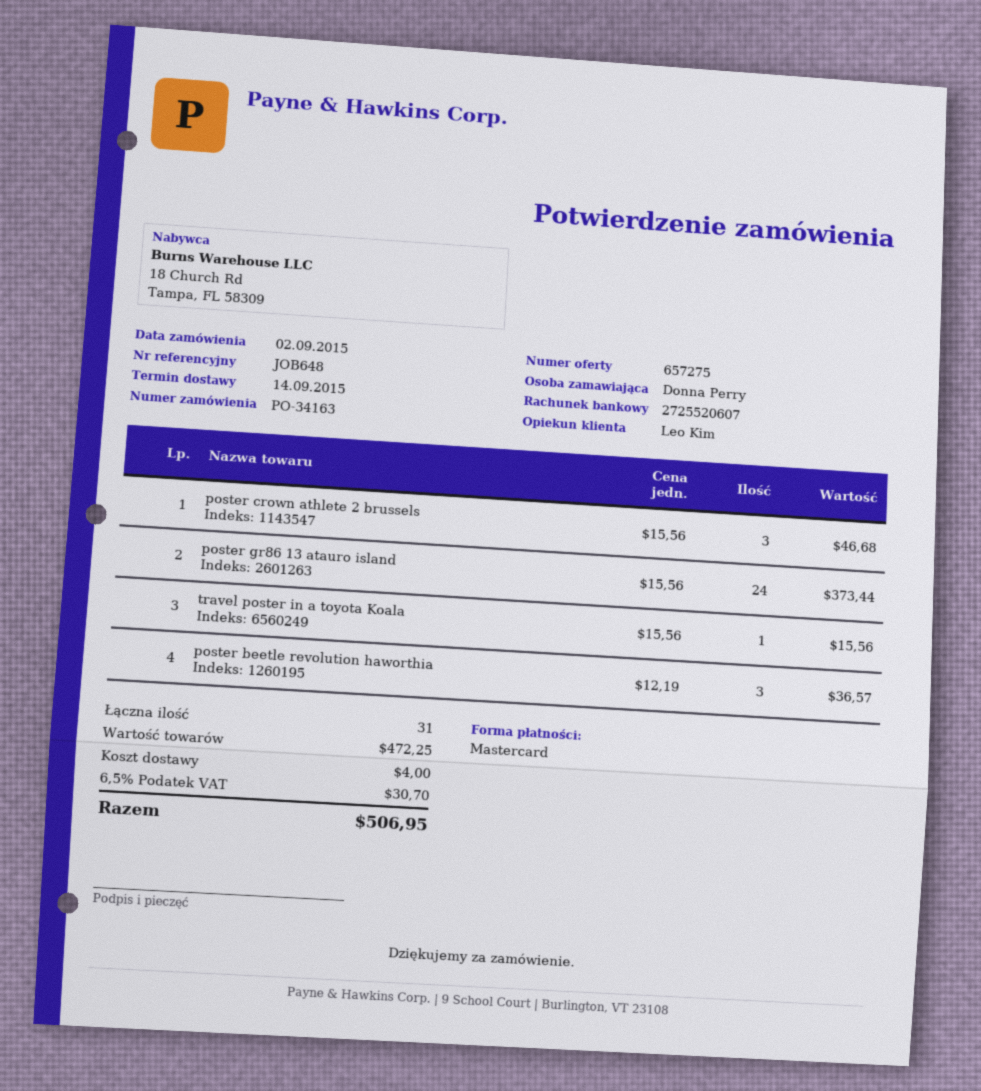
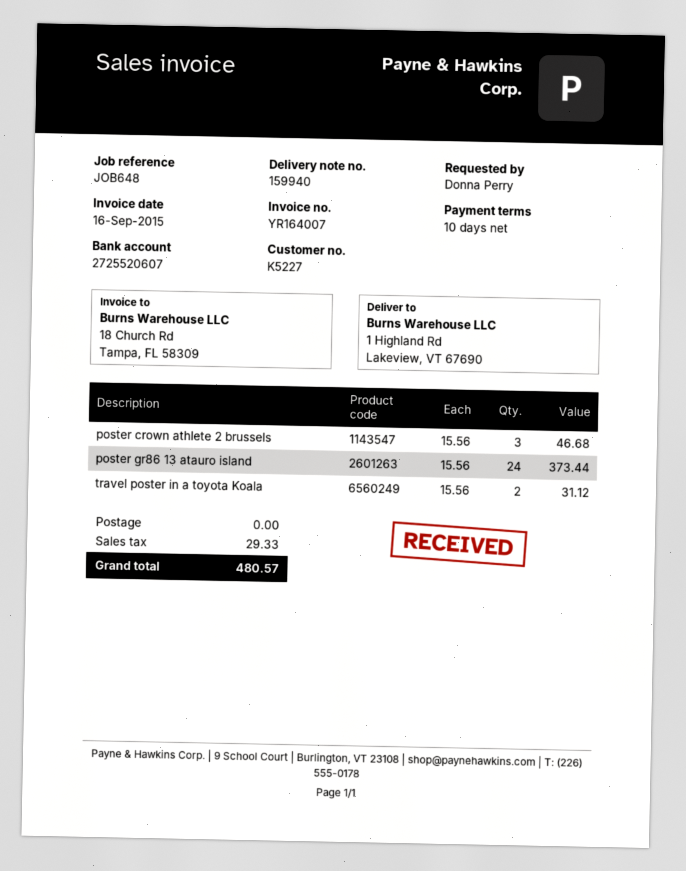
travel poster in a toyota Koala: 1 x 15.56 = 15.56 -> 2 x 15.56 = 31.12
poster beetle revolution haworthia: 3 x 12.19 = 36.57 -> none
shipping: 4.00 -> 0.00
tax: 30.70 -> 29.33
total: 506.95 -> 480.57

